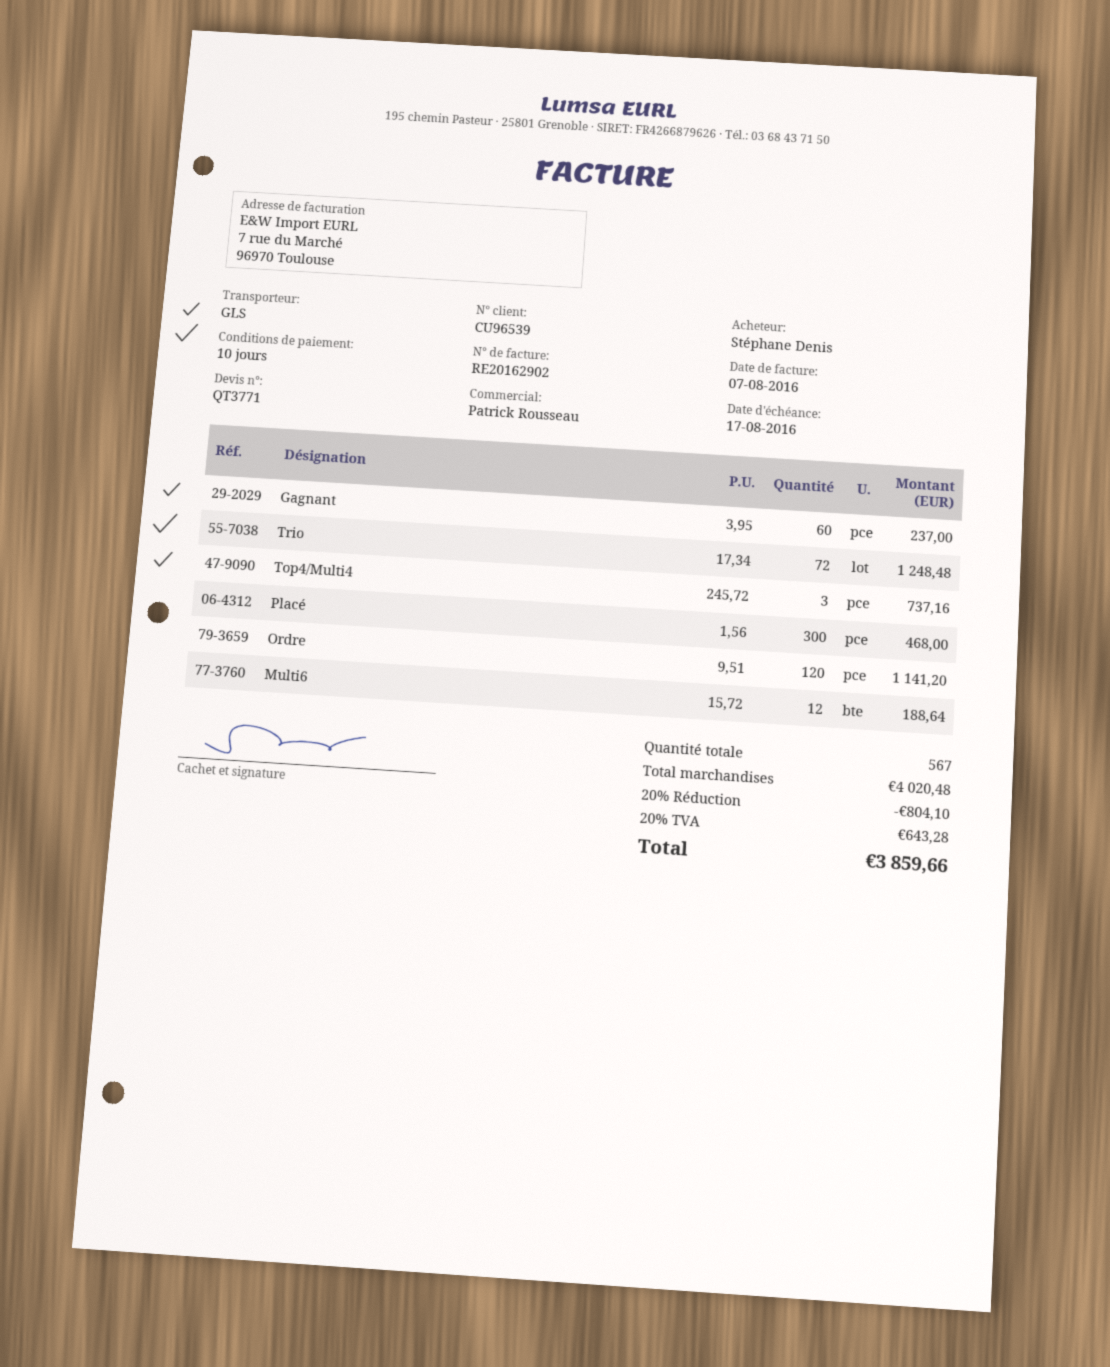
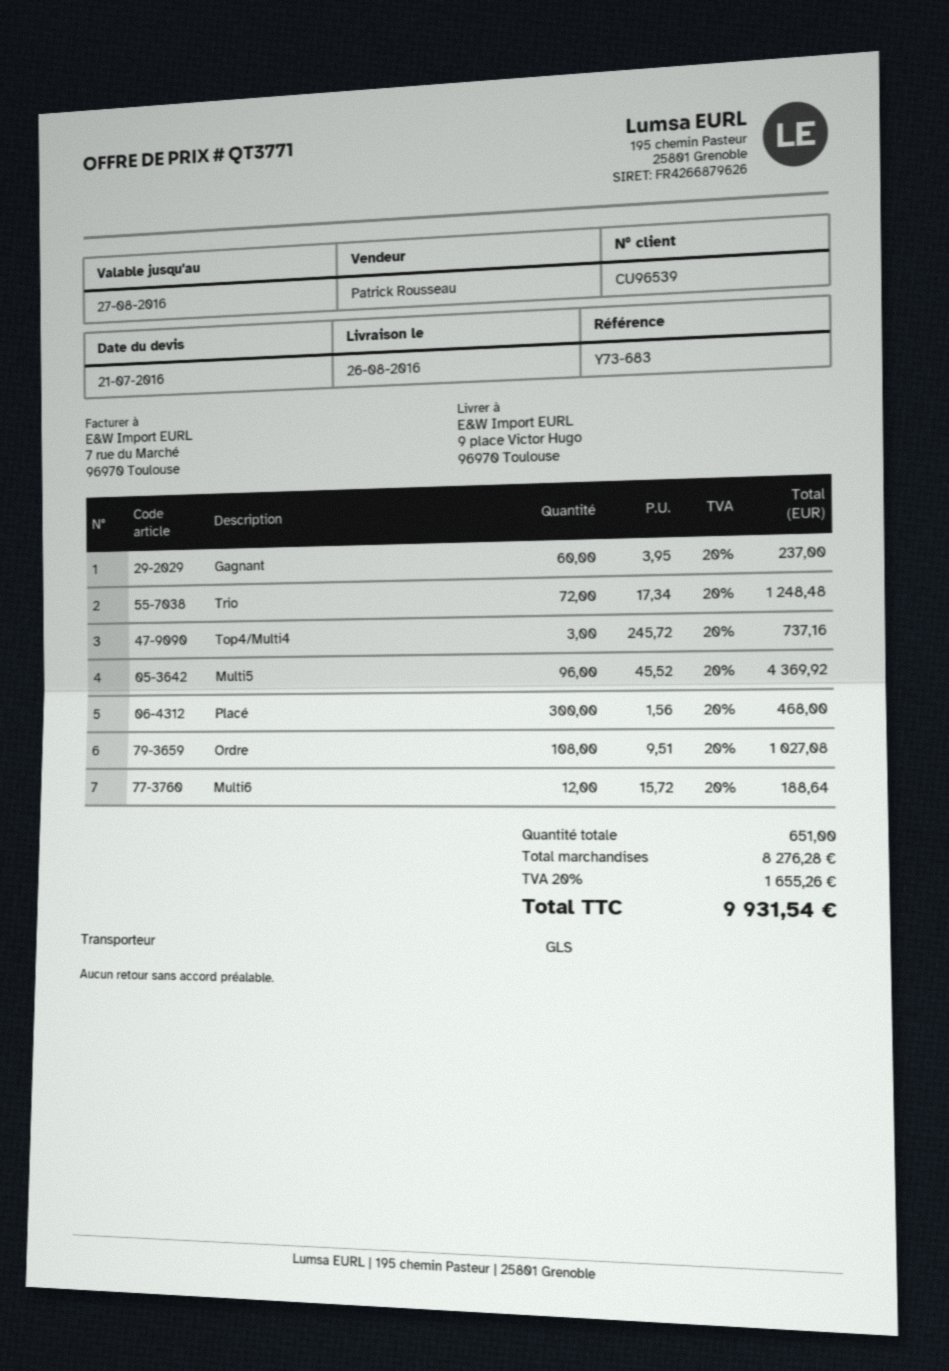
Ordre: 120 x 9.51 = 1141.20 -> 108 x 9.51 = 1027.08
Multi5: none -> 96 x 45.52 = 4369.92
total quantity: 567 -> 651
subtotal: 4020.48 -> 8276.28
discount: 20% = 804.10 -> none
tax: 20% = 643.28 -> 20% = 1655.26
total: 3859.66 -> 9931.54

